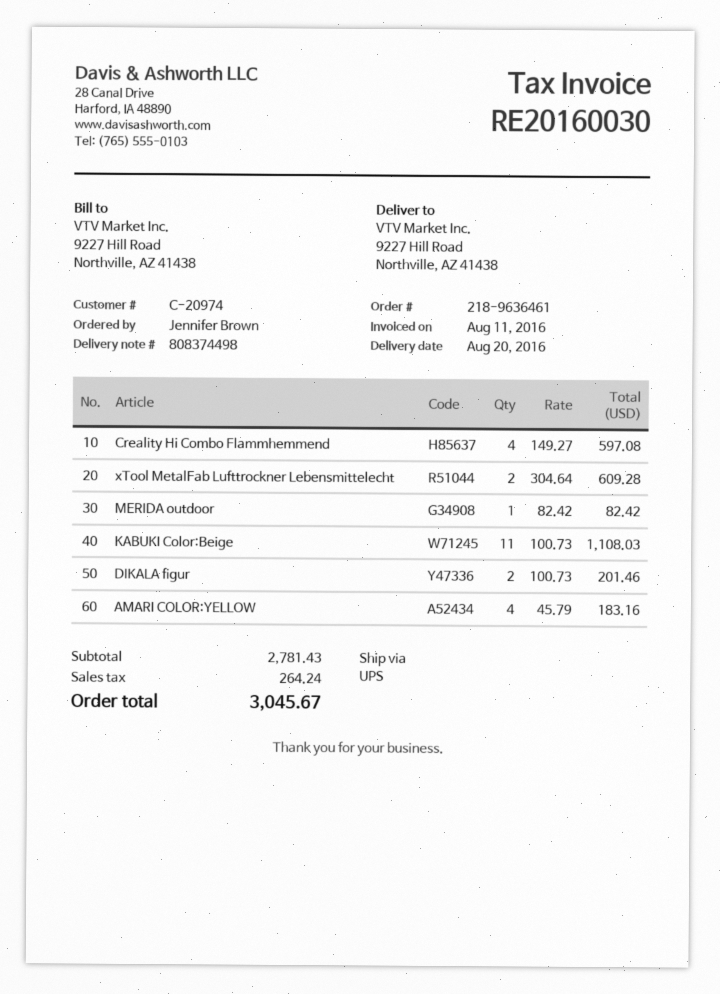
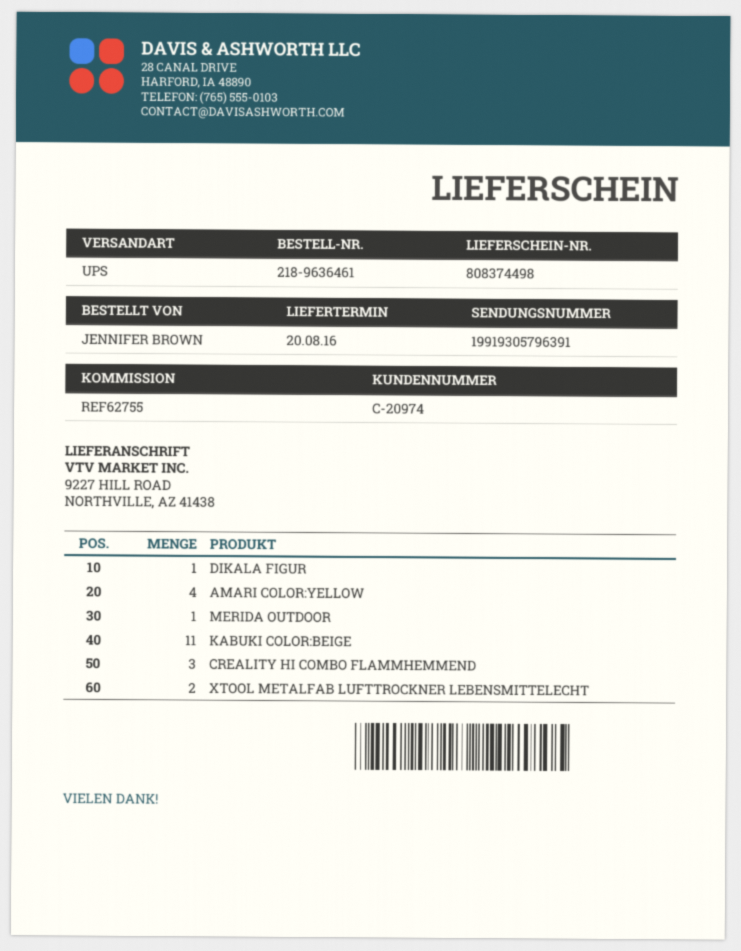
Creality Hi Combo Flammhemmend: 4 -> 3
DIKALA figur: 2 -> 1

